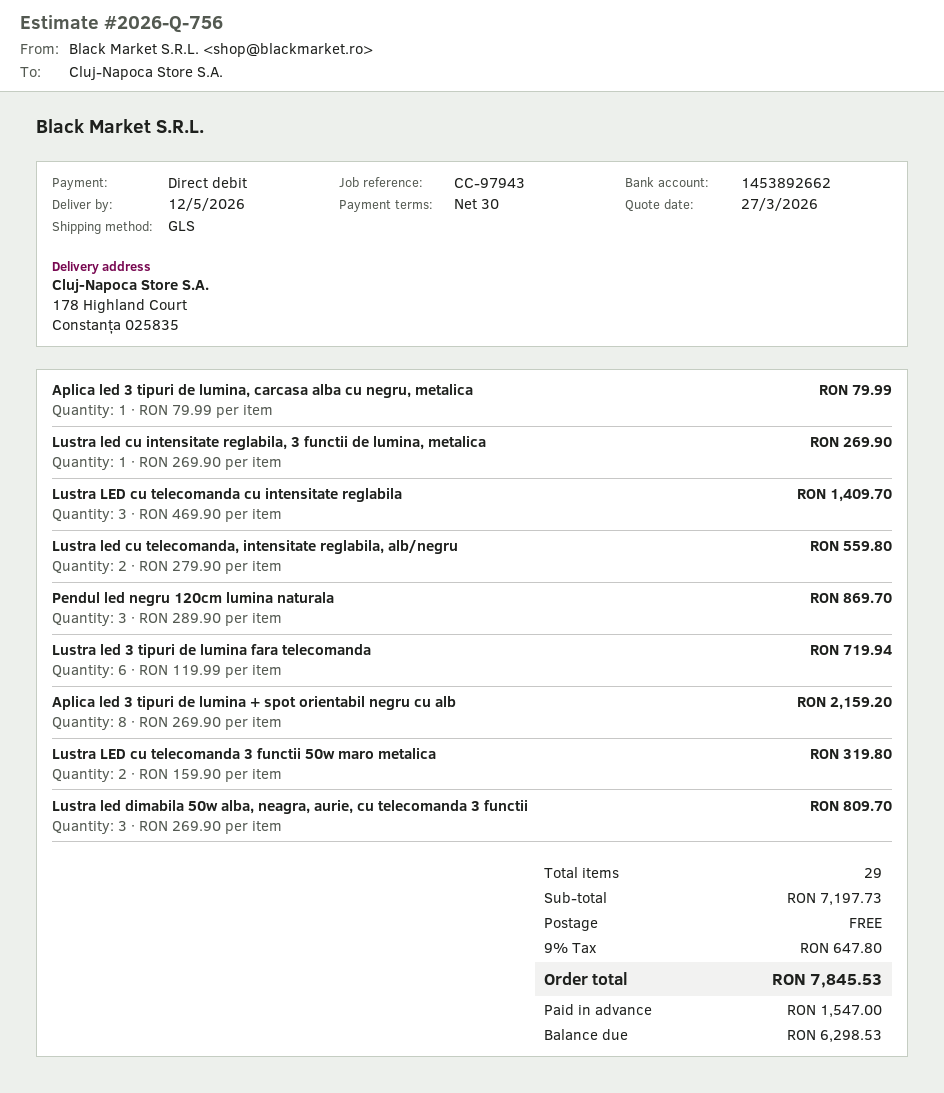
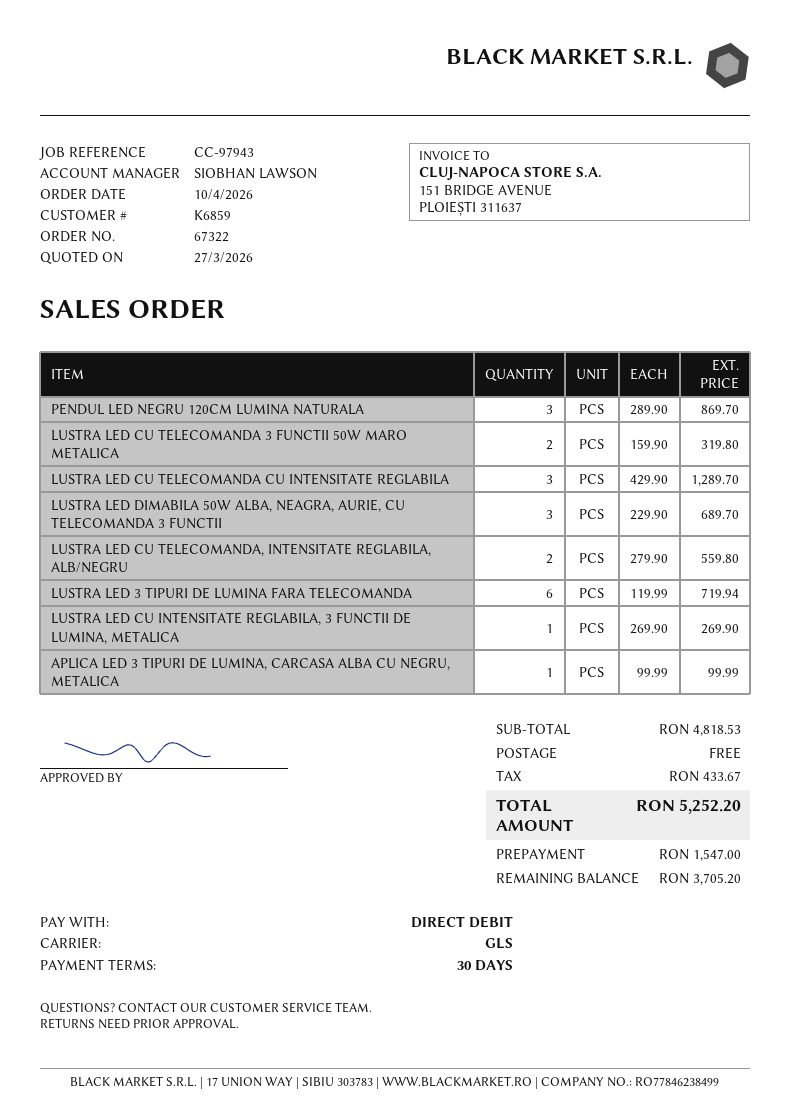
Aplica led 3 tipuri de lumina, carcasa alba cu negru, metalica: 1 x 79.99 = 79.99 -> 1 x 99.99 = 99.99
Lustra LED cu telecomanda cu intensitate reglabila: 3 x 469.90 = 1409.70 -> 3 x 429.90 = 1289.70
Aplica led 3 tipuri de lumina + spot orientabil negru cu alb: 8 x 269.90 = 2159.20 -> none
Lustra led dimabila 50w alba, neagra, aurie, cu telecomanda 3 functii: 3 x 269.90 = 809.70 -> 3 x 229.90 = 689.70
subtotal: 7197.73 -> 4818.53
tax: 647.80 -> 433.67
total: 7845.53 -> 5252.20
balance: 6298.53 -> 3705.20

